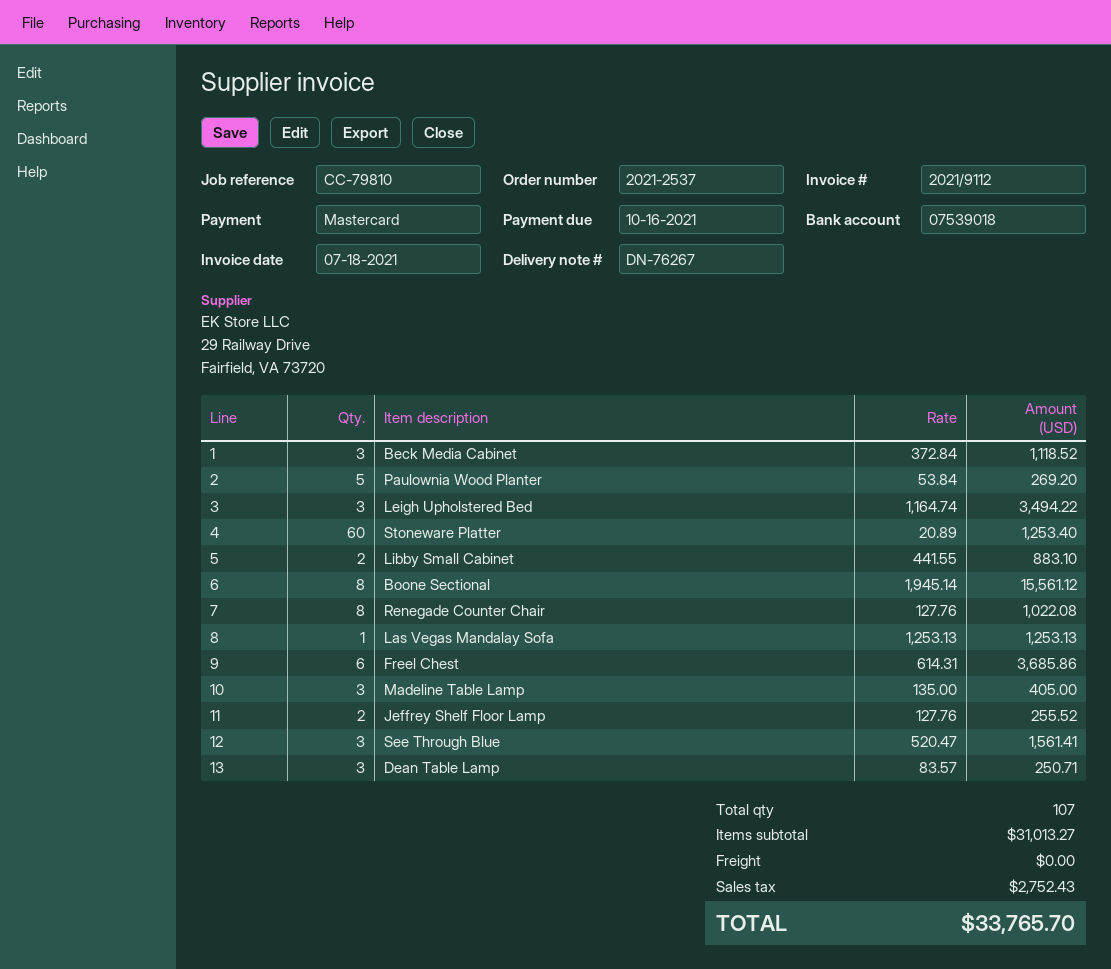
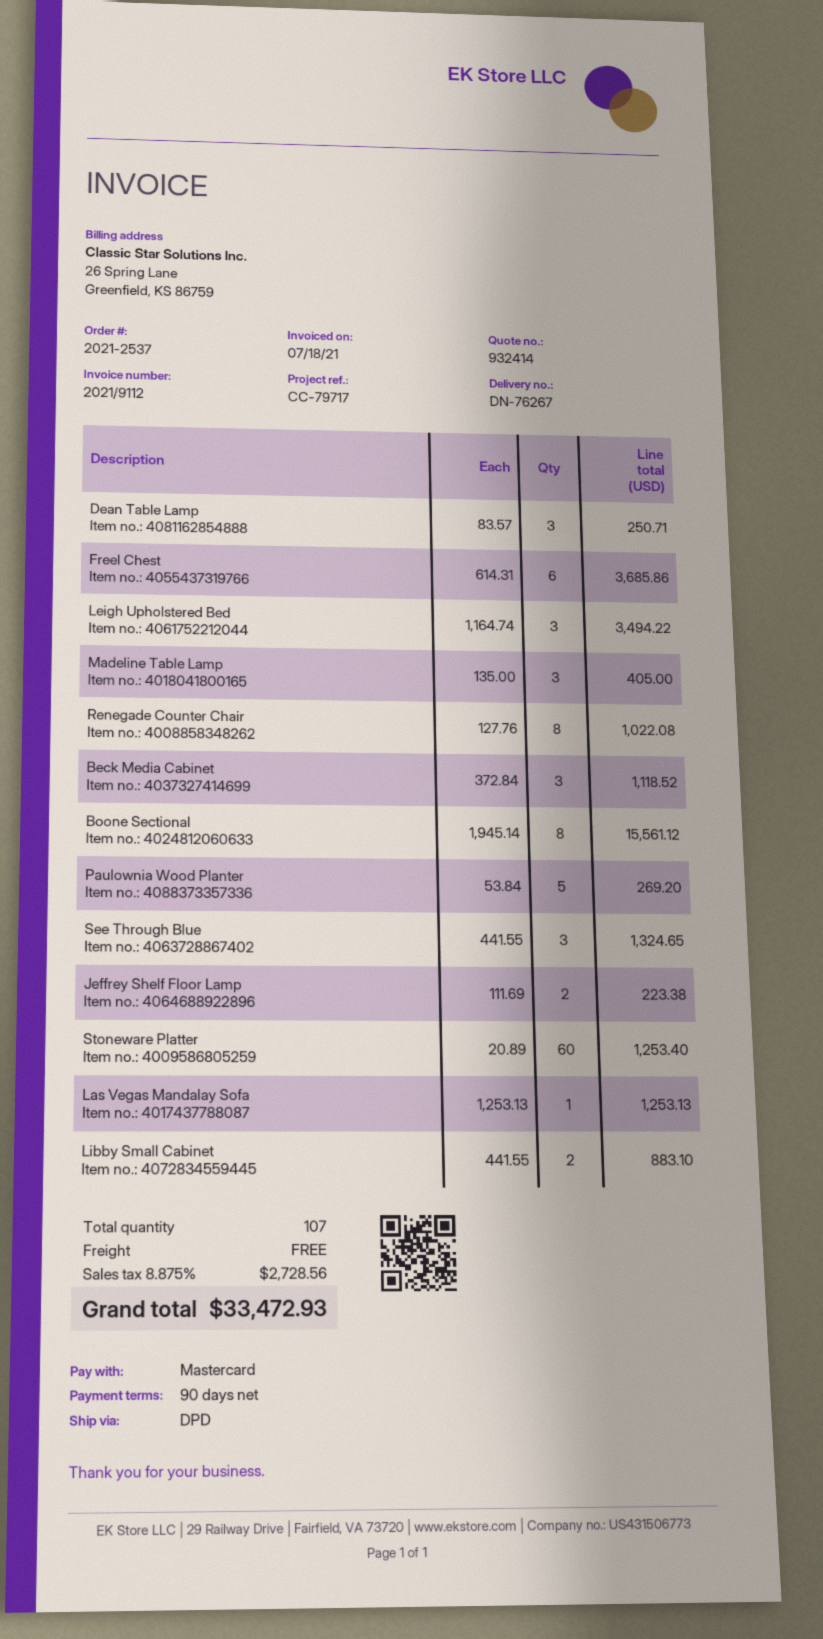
reference: CC-79810 -> CC-79717
Jeffrey Shelf Floor Lamp: 2 x 127.76 = 255.52 -> 2 x 111.69 = 223.38
See Through Blue: 3 x 520.47 = 1561.41 -> 3 x 441.55 = 1324.65
tax: 2752.43 -> 2728.56
total: 33765.70 -> 33472.93

